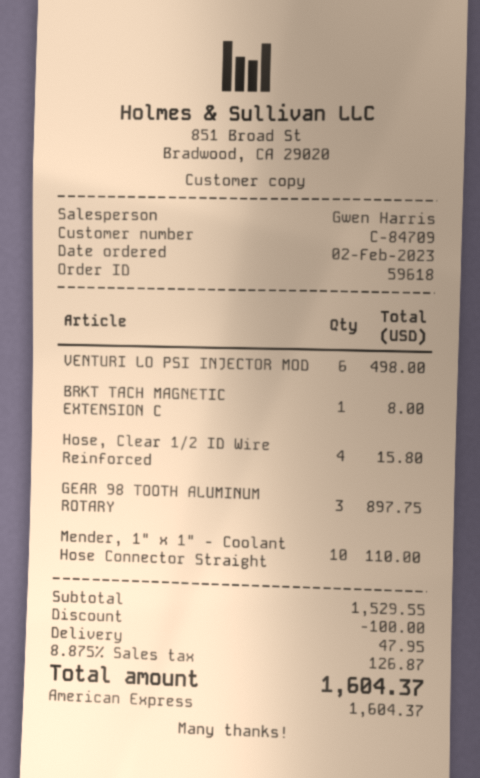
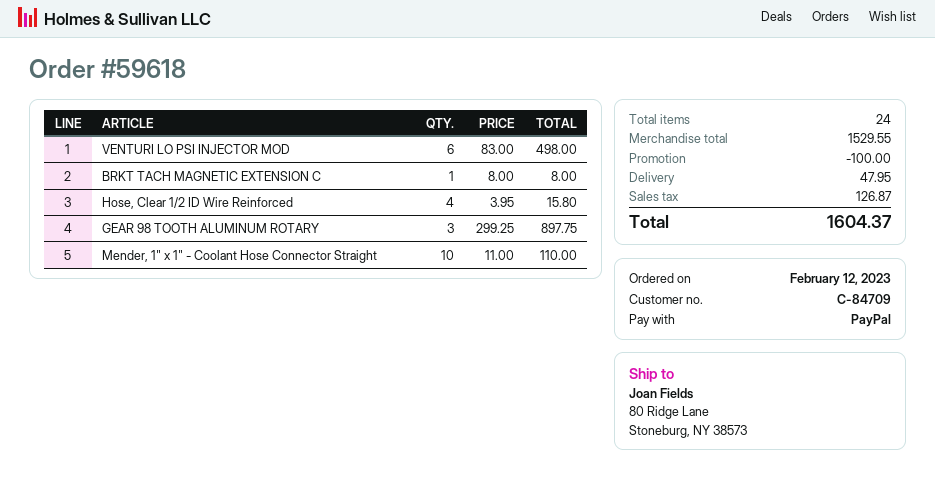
order date: 2023-02-02 -> 2023-02-12
payment method: American Express -> PayPal

